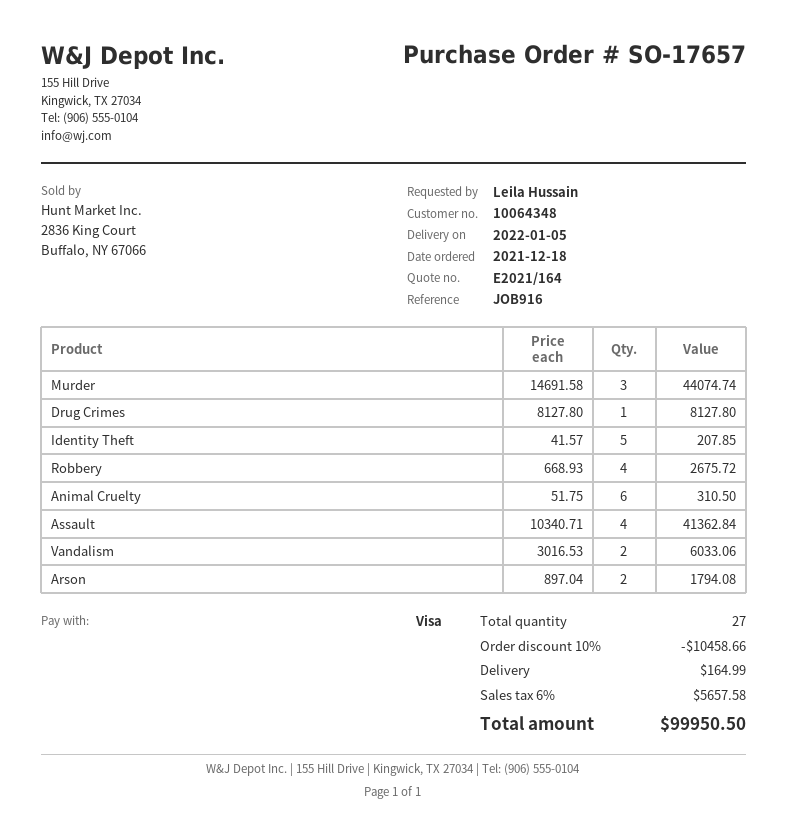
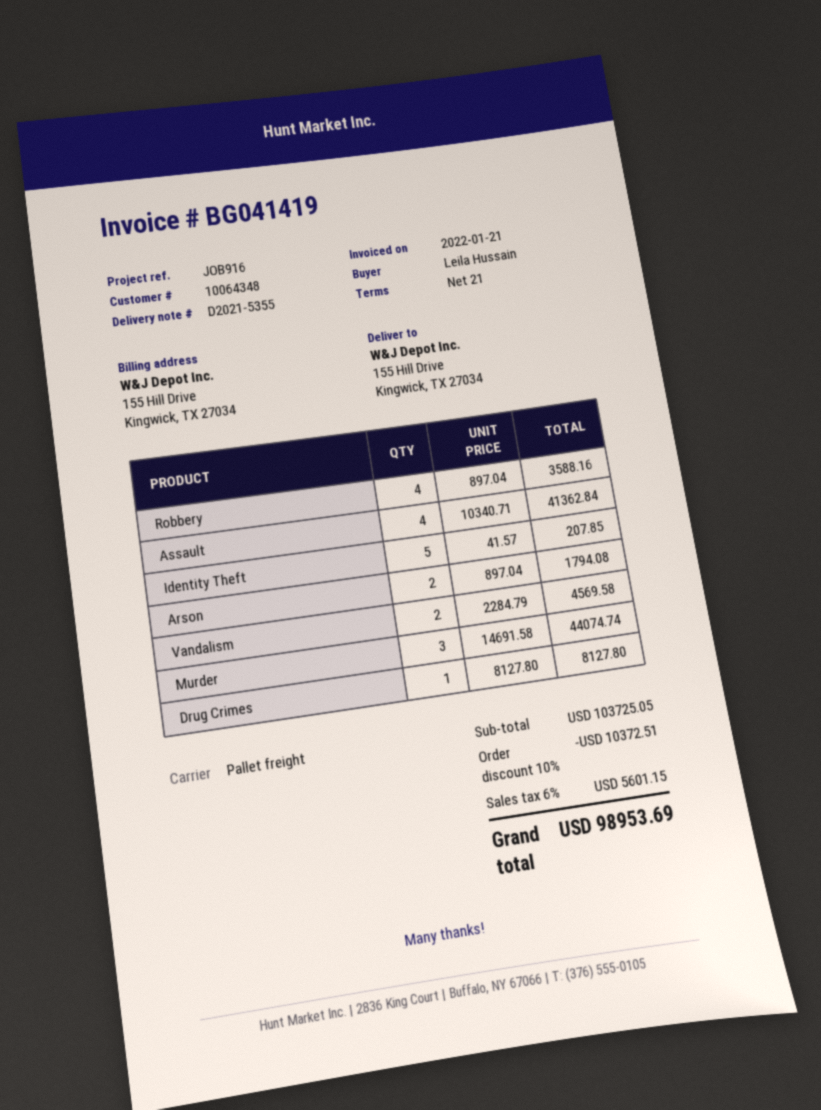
Robbery: 4 x 668.93 = 2675.72 -> 4 x 897.04 = 3588.16
Animal Cruelty: 6 x 51.75 = 310.50 -> none
Vandalism: 2 x 3016.53 = 6033.06 -> 2 x 2284.79 = 4569.58
discount: 10% = 10458.66 -> 10% = 10372.51
shipping: 164.99 -> none
tax: 6% = 5657.58 -> 6% = 5601.15
total: 99950.50 -> 98953.69

